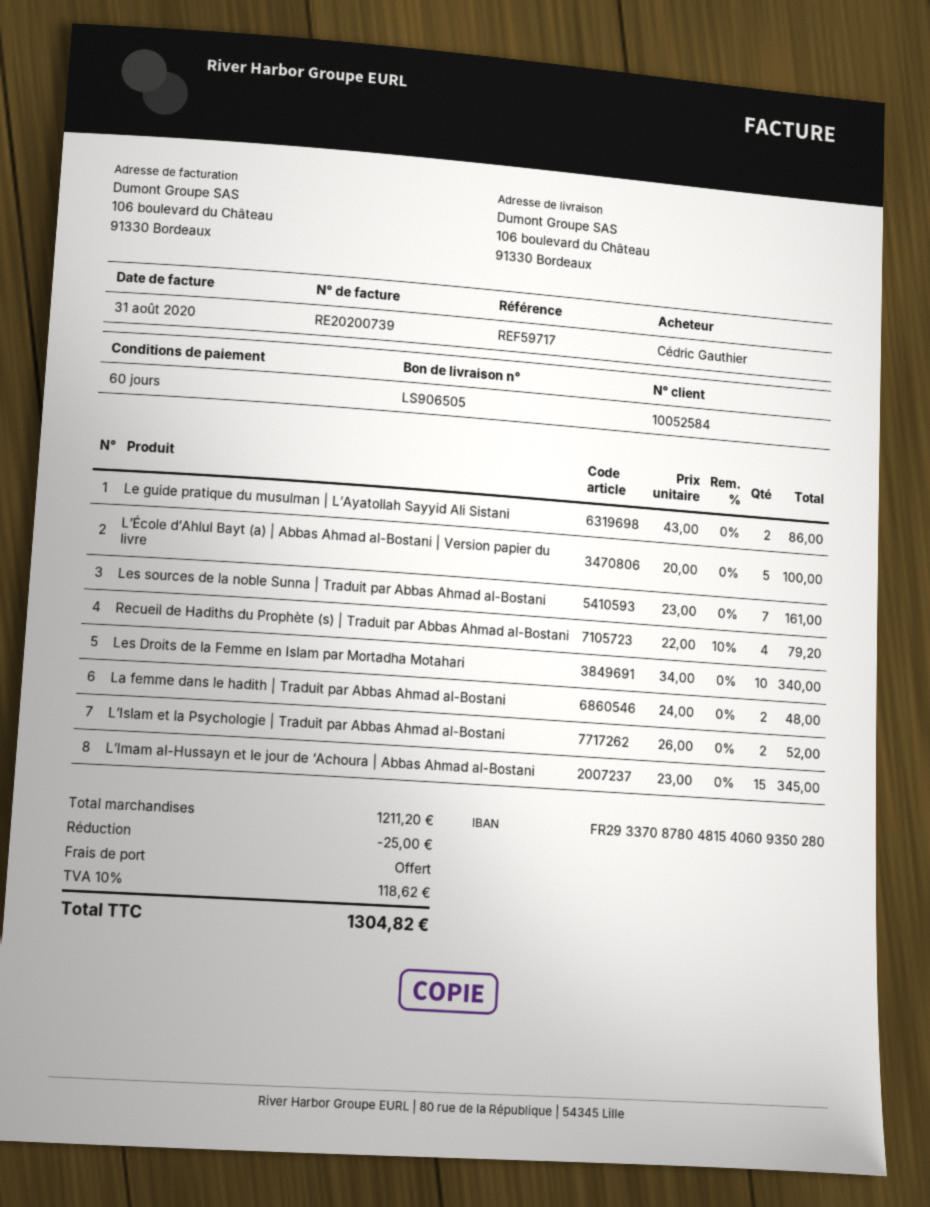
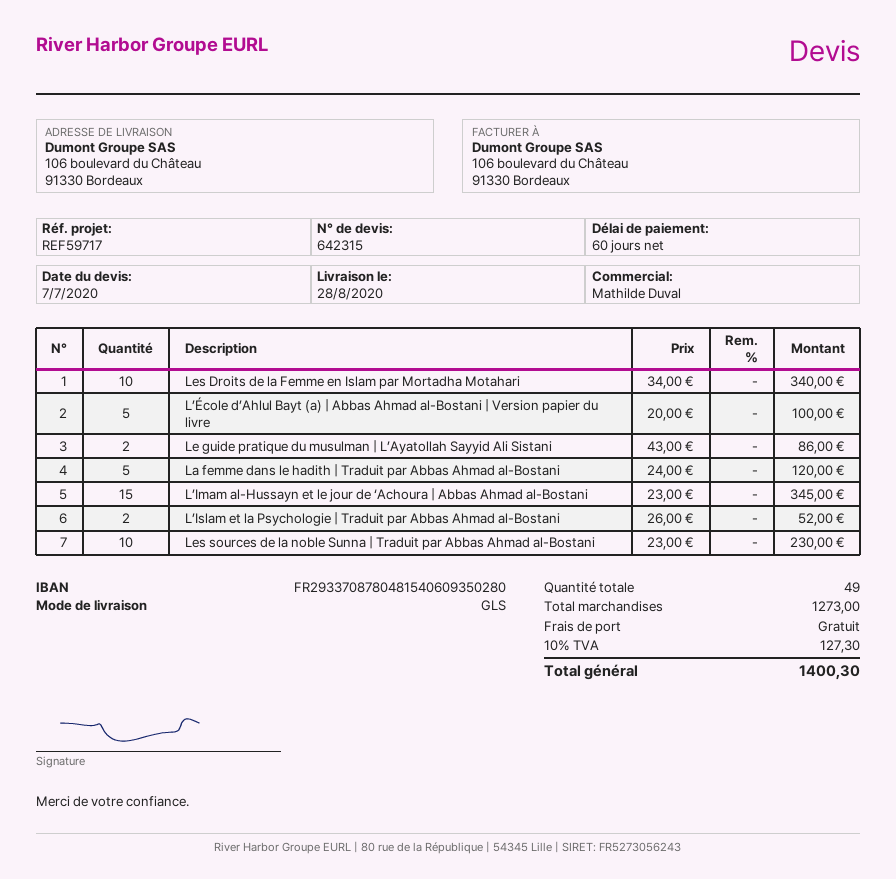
Les sources de la noble Sunna | Traduit par Abbas Ahmad al-Bostani: 7 x 23.00 = 161.00 -> 10 x 23.00 = 230.00
Recueil de Hadiths du Prophète (s) | Traduit par Abbas Ahmad al-Bostani: 4 x 22.00 - 10% = 79.20 -> none
La femme dans le hadith | Traduit par Abbas Ahmad al-Bostani: 2 x 24.00 = 48.00 -> 5 x 24.00 = 120.00
subtotal: 1211.20 -> 1273.00
discount: 25.00 -> none
tax: 10% = 118.62 -> 10% = 127.30
total: 1304.82 -> 1400.30

